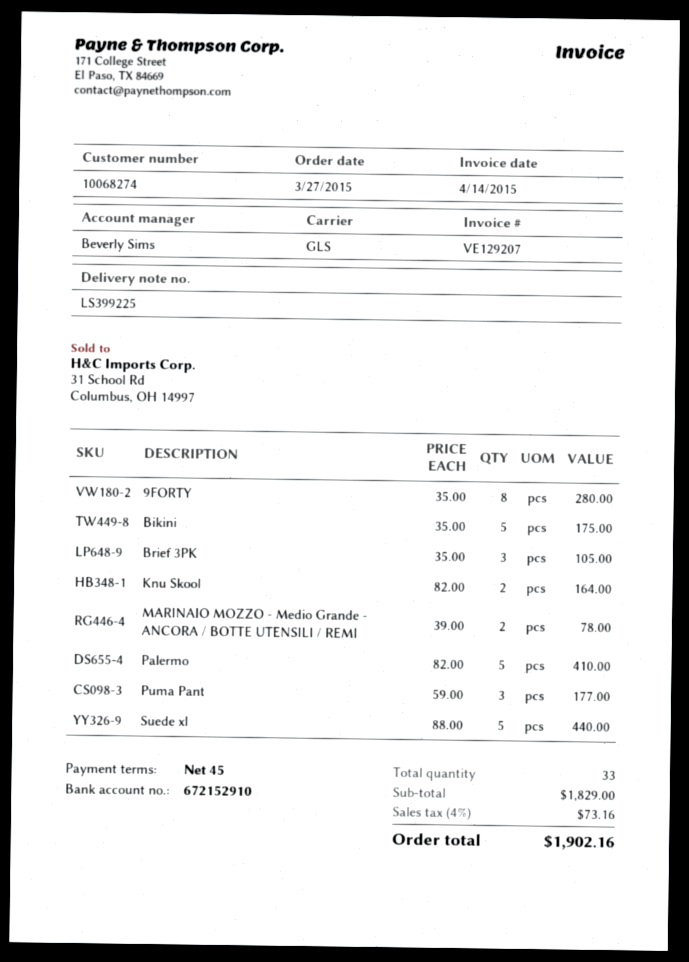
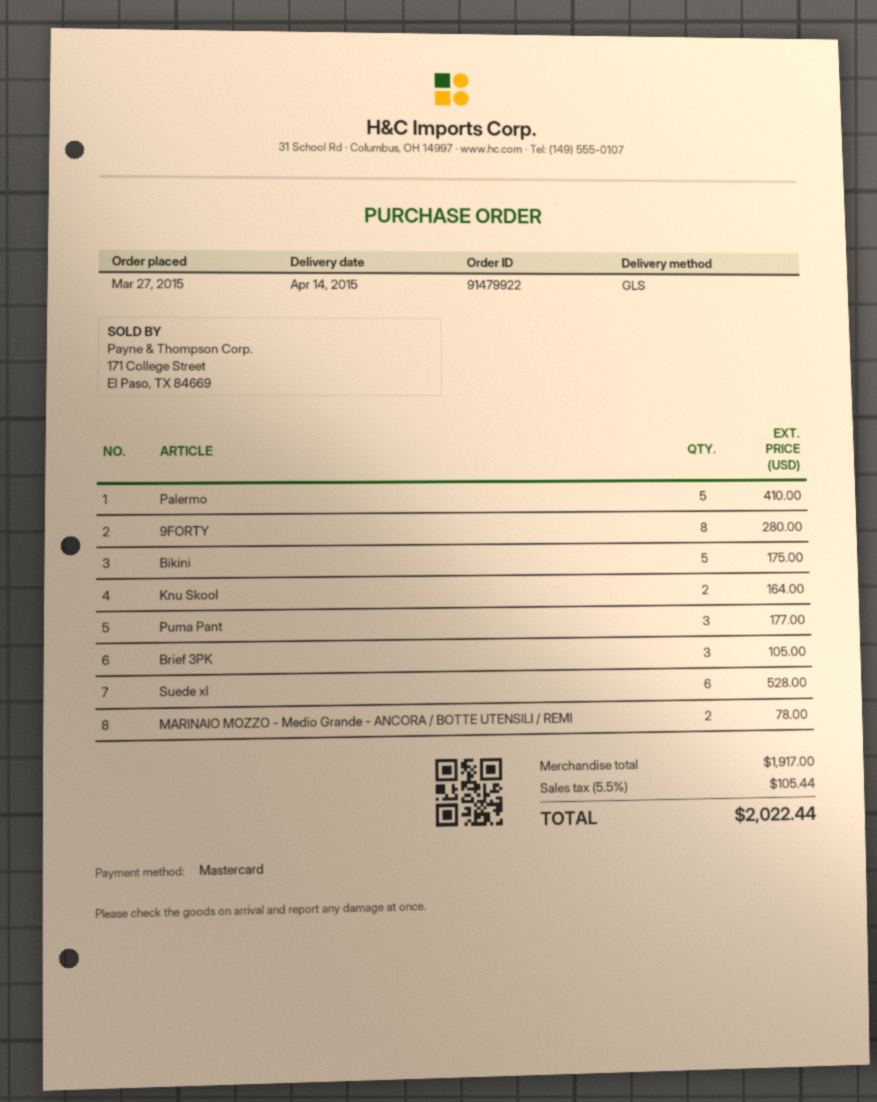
Suede xl: 5 for 440.00 -> 6 for 528.00
subtotal: 1829.00 -> 1917.00
tax: 4% = 73.16 -> 5.5% = 105.44
total: 1902.16 -> 2022.44

